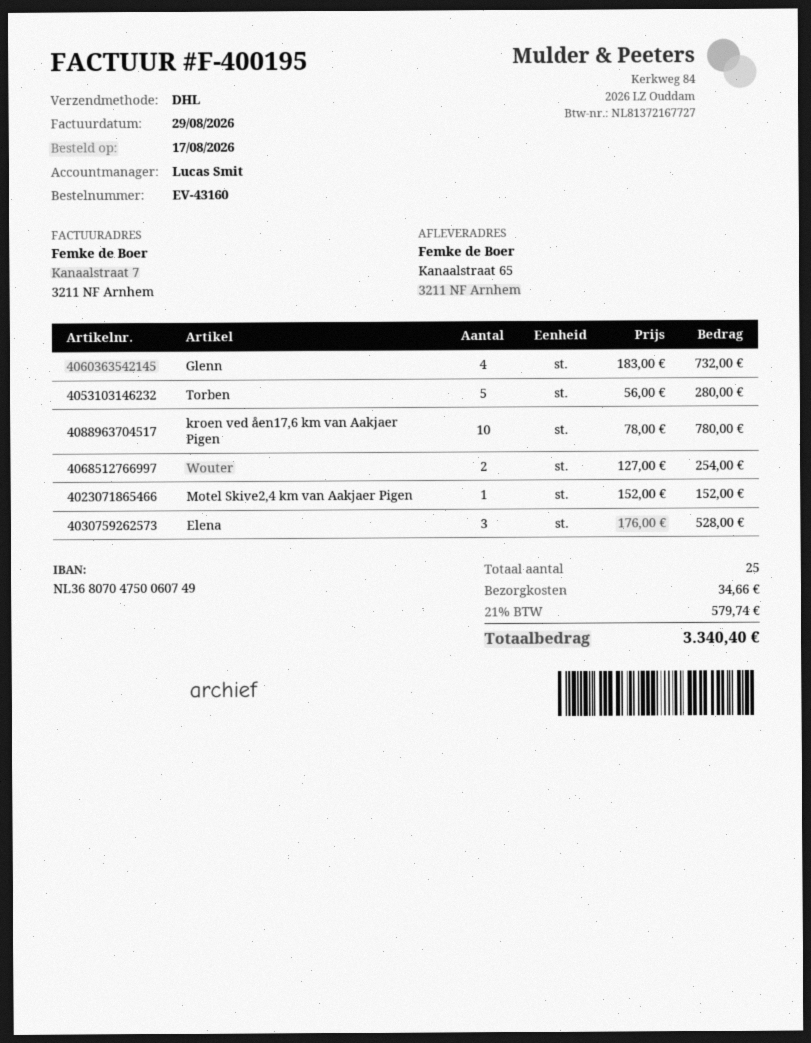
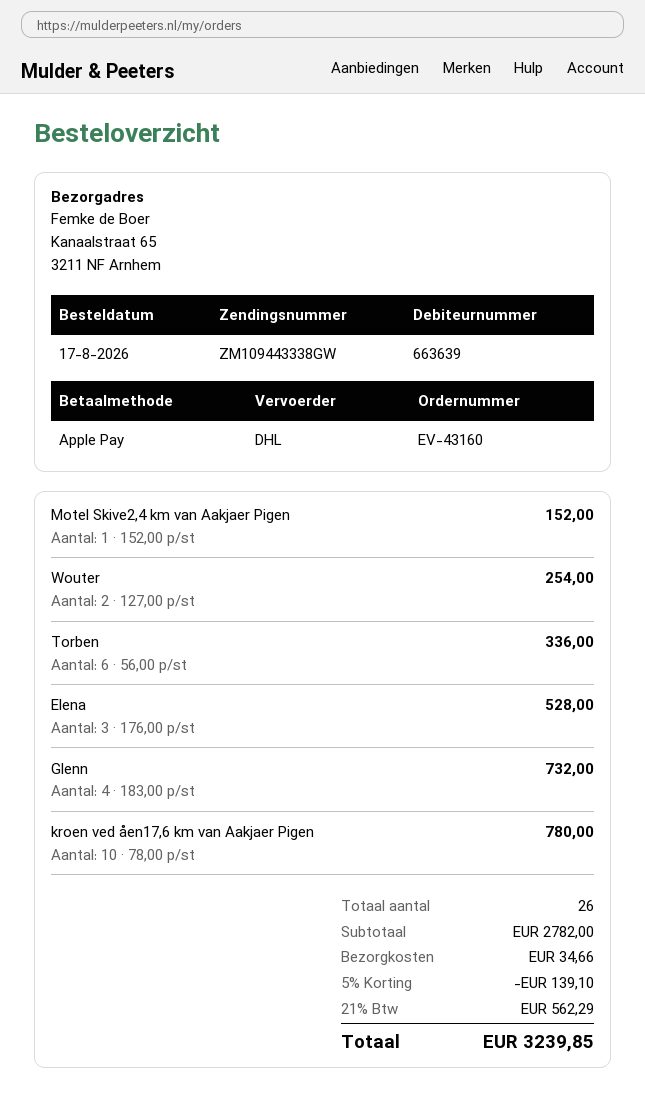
Torben: 5 x 56.00 = 280.00 -> 6 x 56.00 = 336.00
total quantity: 25 -> 26
discount: none -> 5% = 139.10
tax: 21% = 579.74 -> 21% = 562.29
total: 3340.40 -> 3239.85

